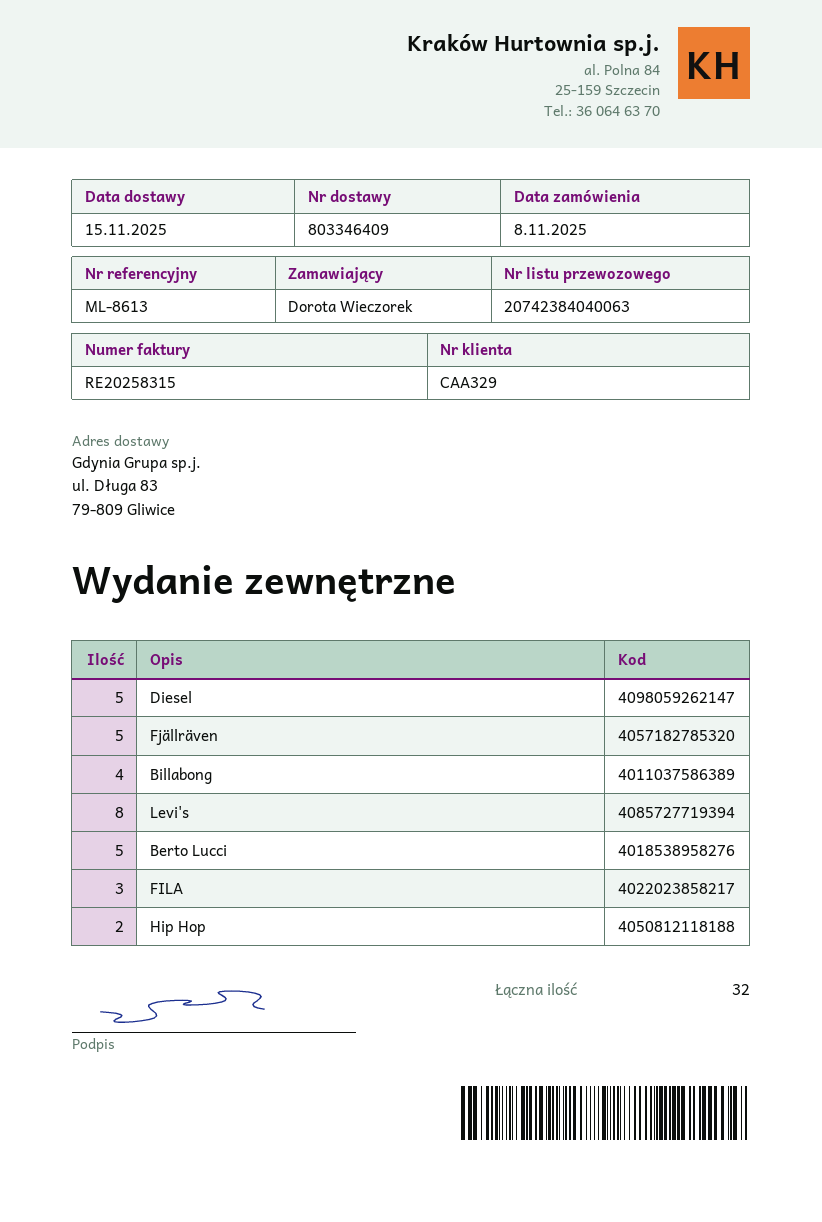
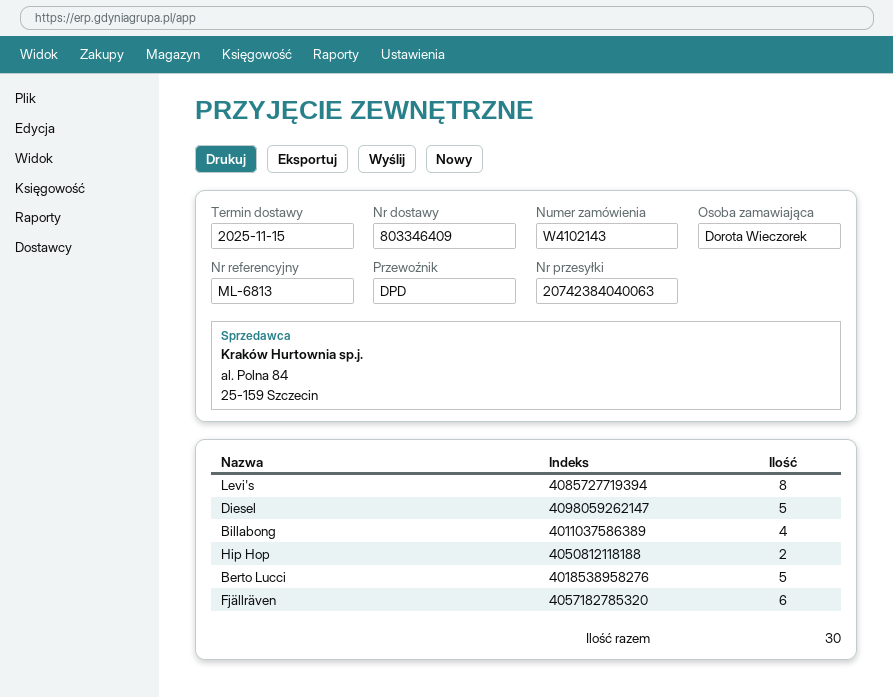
reference: ML-8613 -> ML-6813
Fjällräven: 5 -> 6
FILA: 3 -> none
total quantity: 32 -> 30

